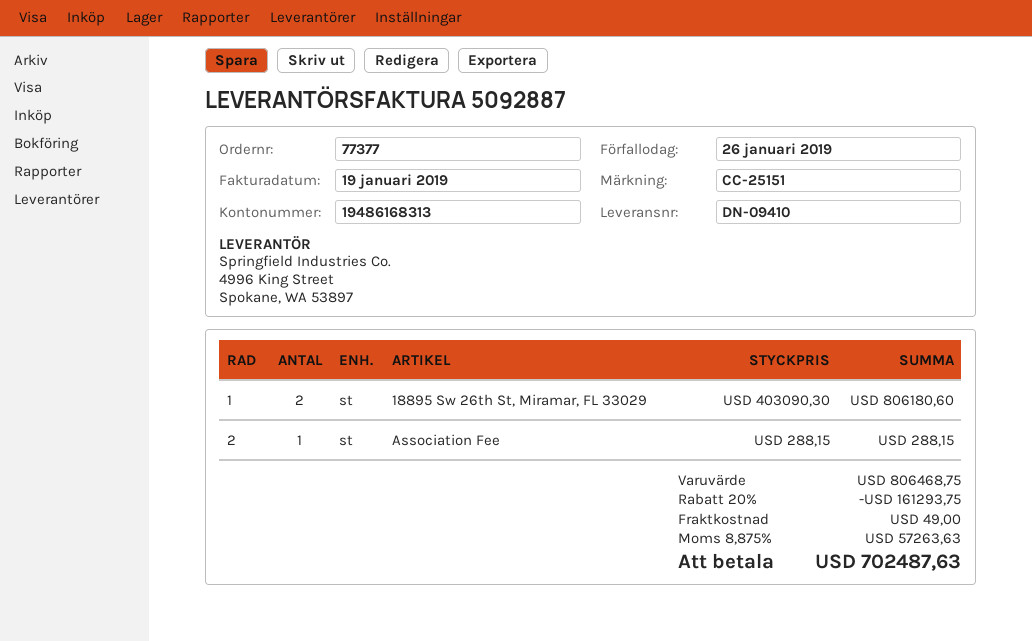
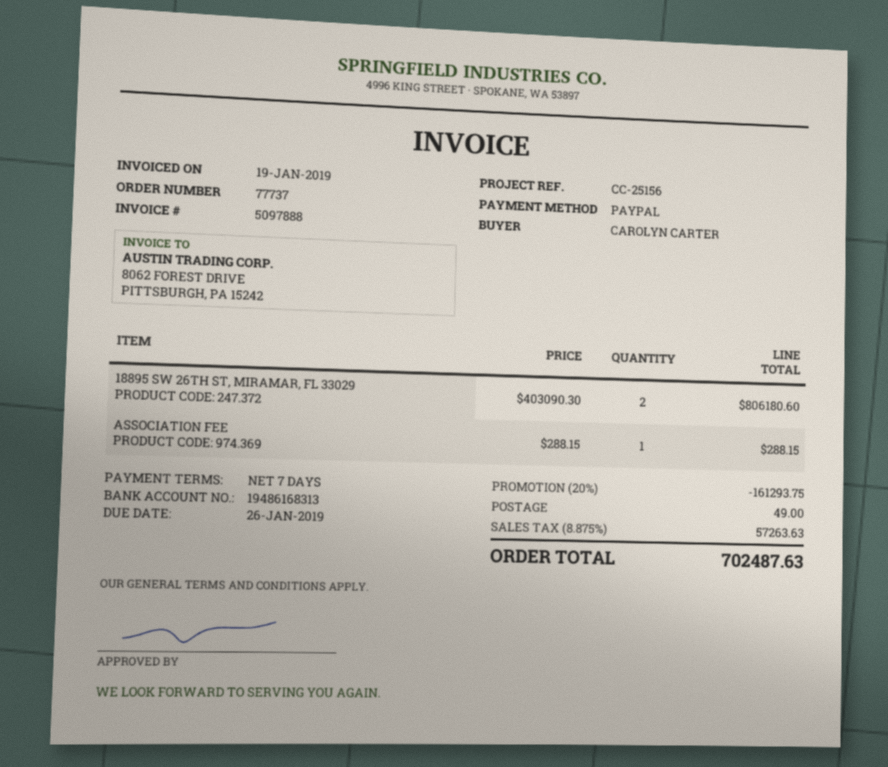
order number: 77377 -> 77737
invoice number: 5092887 -> 5097888
reference: CC-25151 -> CC-25156

